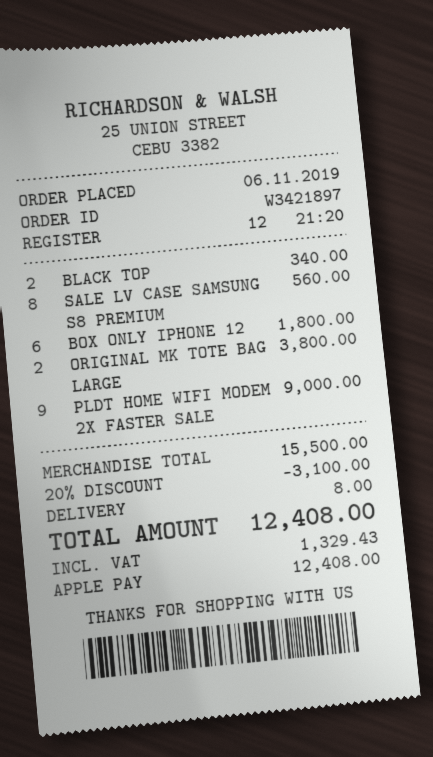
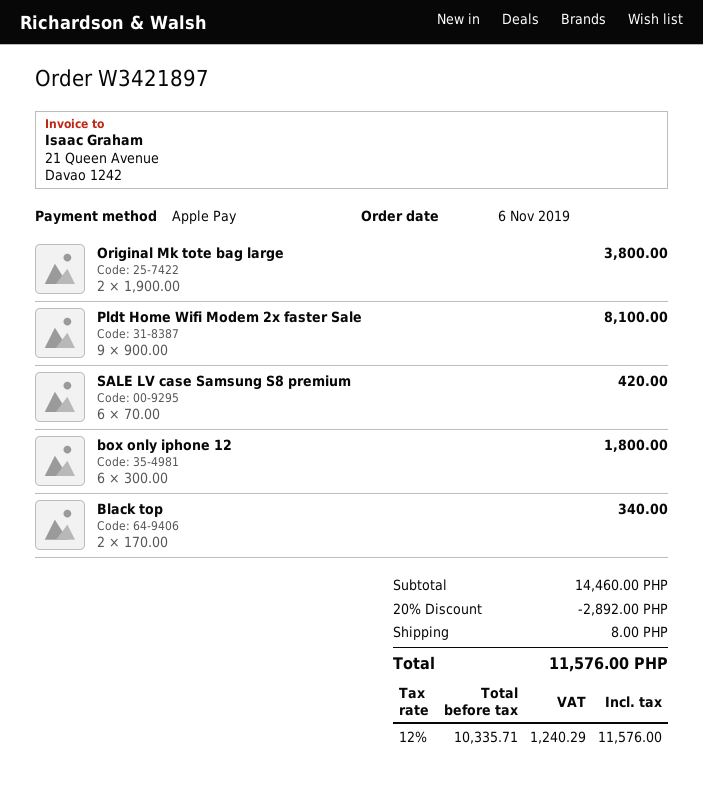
SALE LV CASE SAMSUNG S8 PREMIUM: 8 for 560.00 -> 6 for 420.00
PLDT HOME WIFI MODEM 2X FASTER SALE: 9 for 9000.00 -> 9 for 8100.00
subtotal: 15500.00 -> 14460.00
discount: 20% = 3100.00 -> 20% = 2892.00
tax: 1329.43 -> 1240.29
total: 12408.00 -> 11576.00

